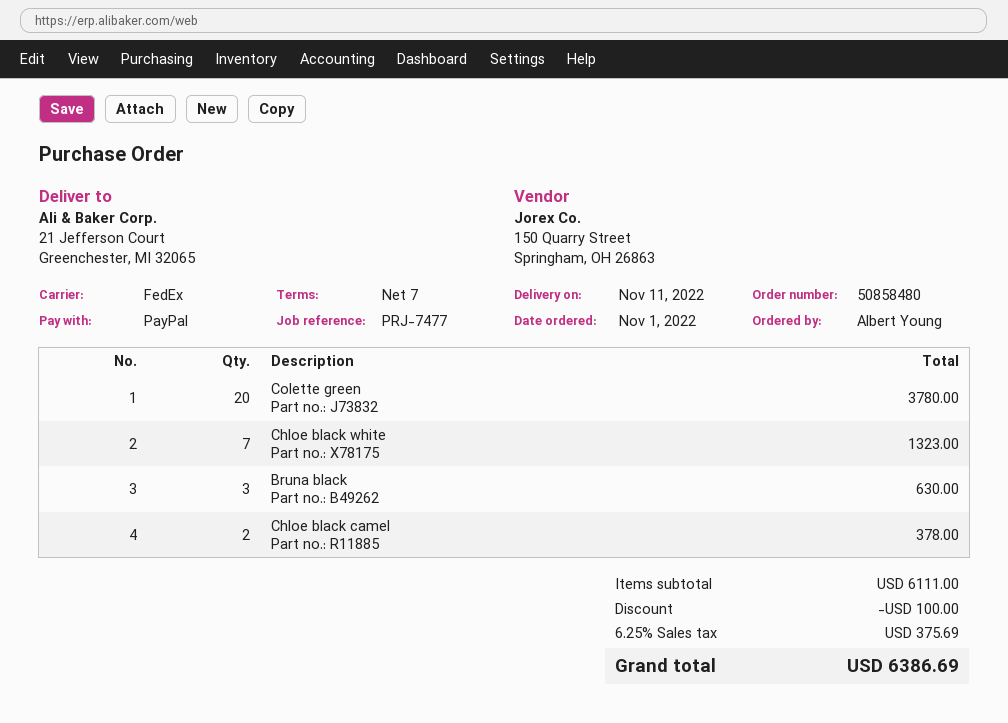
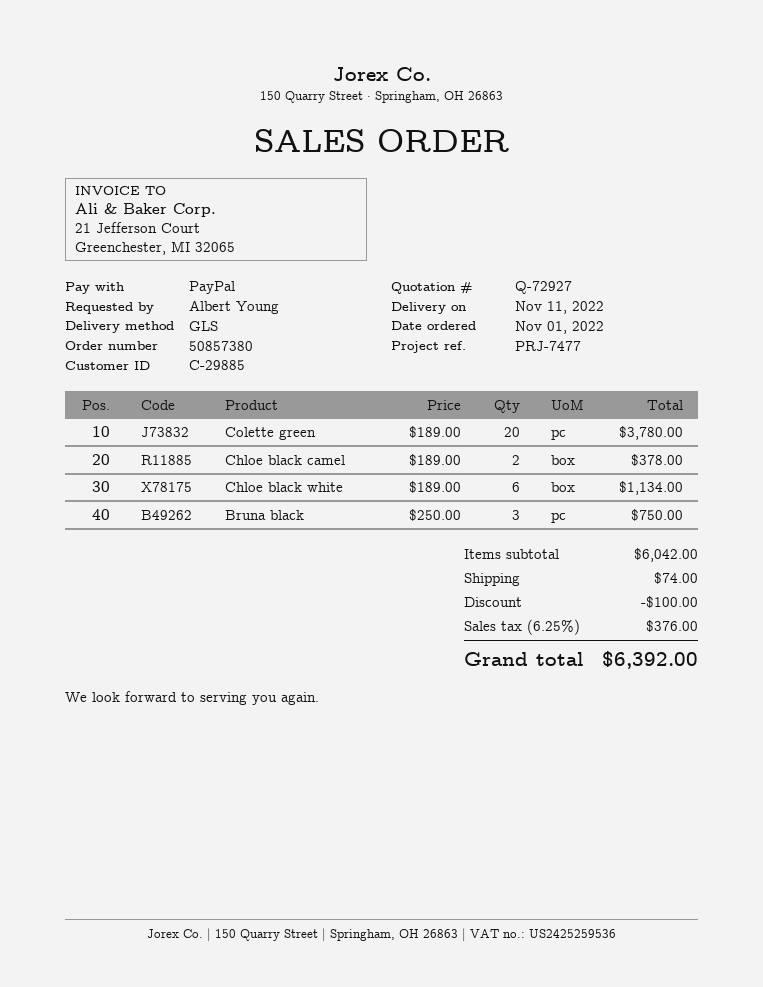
order number: 50858480 -> 50857380
shipping method: FedEx -> GLS
Chloe black white: 7 for 1323.00 -> 6 for 1134.00
Bruna black: 3 for 630.00 -> 3 for 750.00
subtotal: 6111.00 -> 6042.00
shipping: none -> 74.00
tax: 6.25% = 375.69 -> 6.25% = 376.00
total: 6386.69 -> 6392.00

